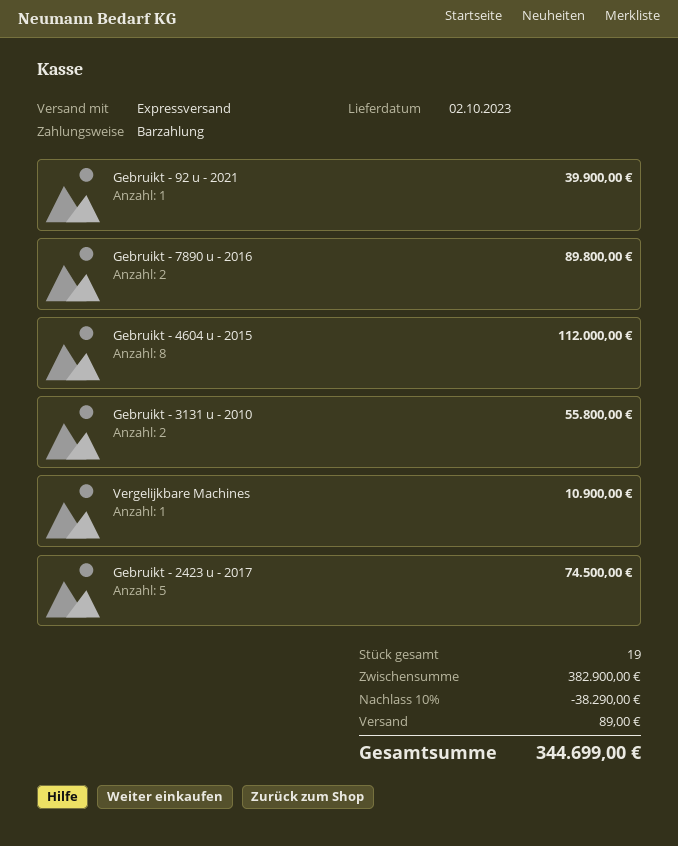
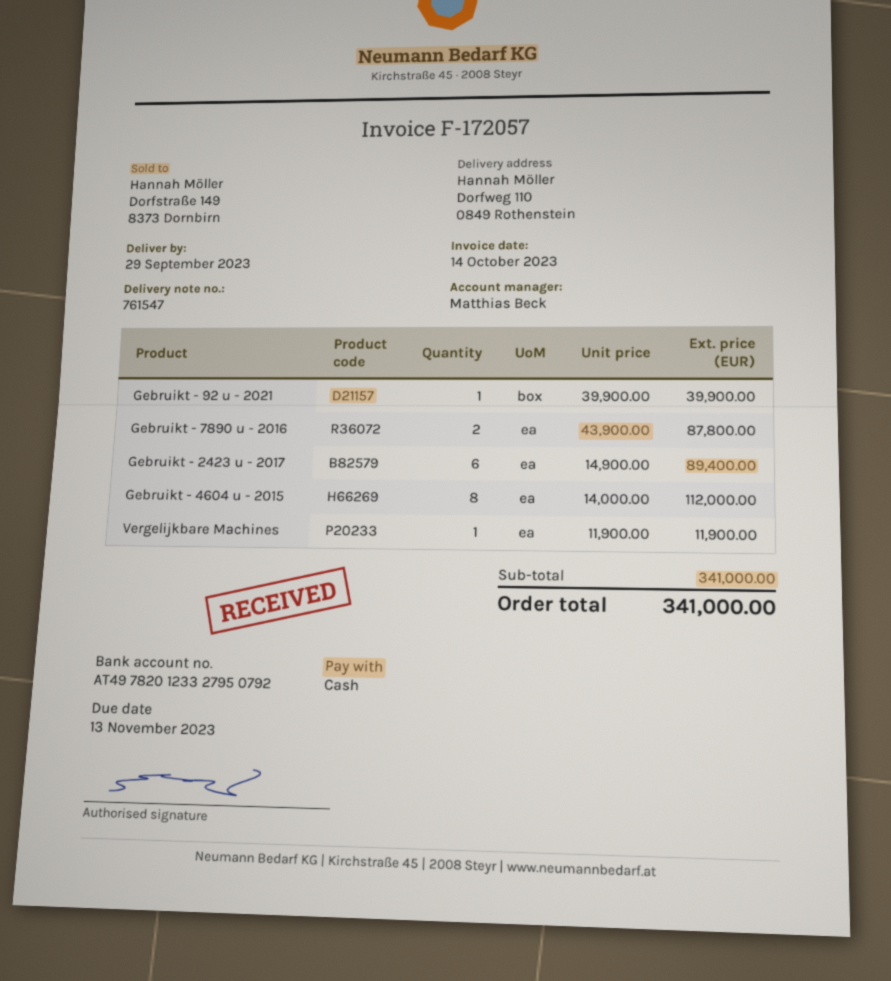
delivery date: 2023-10-02 -> 2023-09-29
Gebruikt - 7890 u - 2016: 2 for 89800.00 -> 2 for 87800.00
Gebruikt - 3131 u - 2010: 2 for 55800.00 -> none
Vergelijkbare Machines: 1 for 10900.00 -> 1 for 11900.00
Gebruikt - 2423 u - 2017: 5 for 74500.00 -> 6 for 89400.00
subtotal: 382900.00 -> 341000.00
discount: 10% = 38290.00 -> none
shipping: 89.00 -> none
total: 344699.00 -> 341000.00

